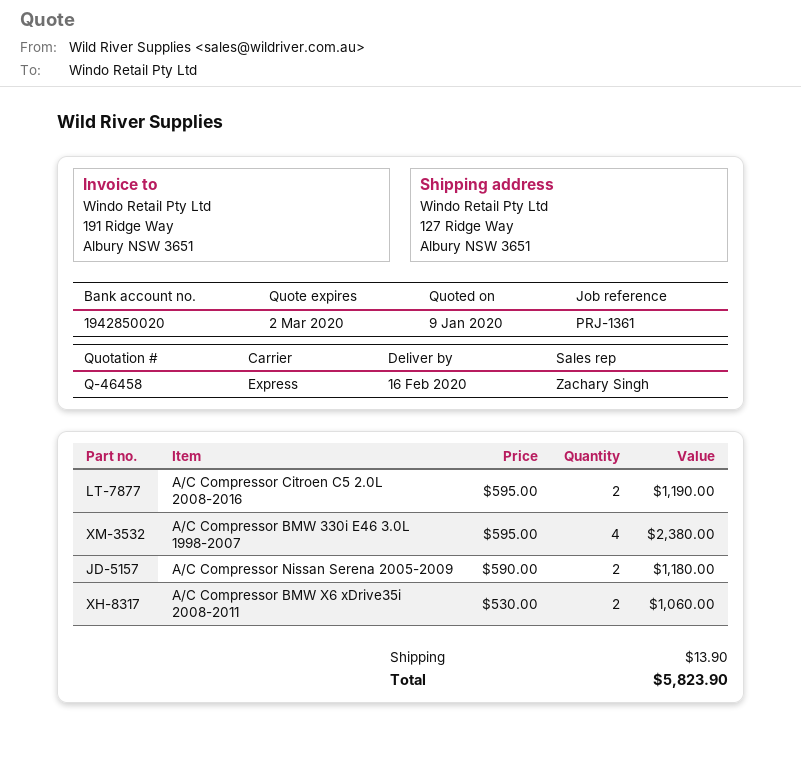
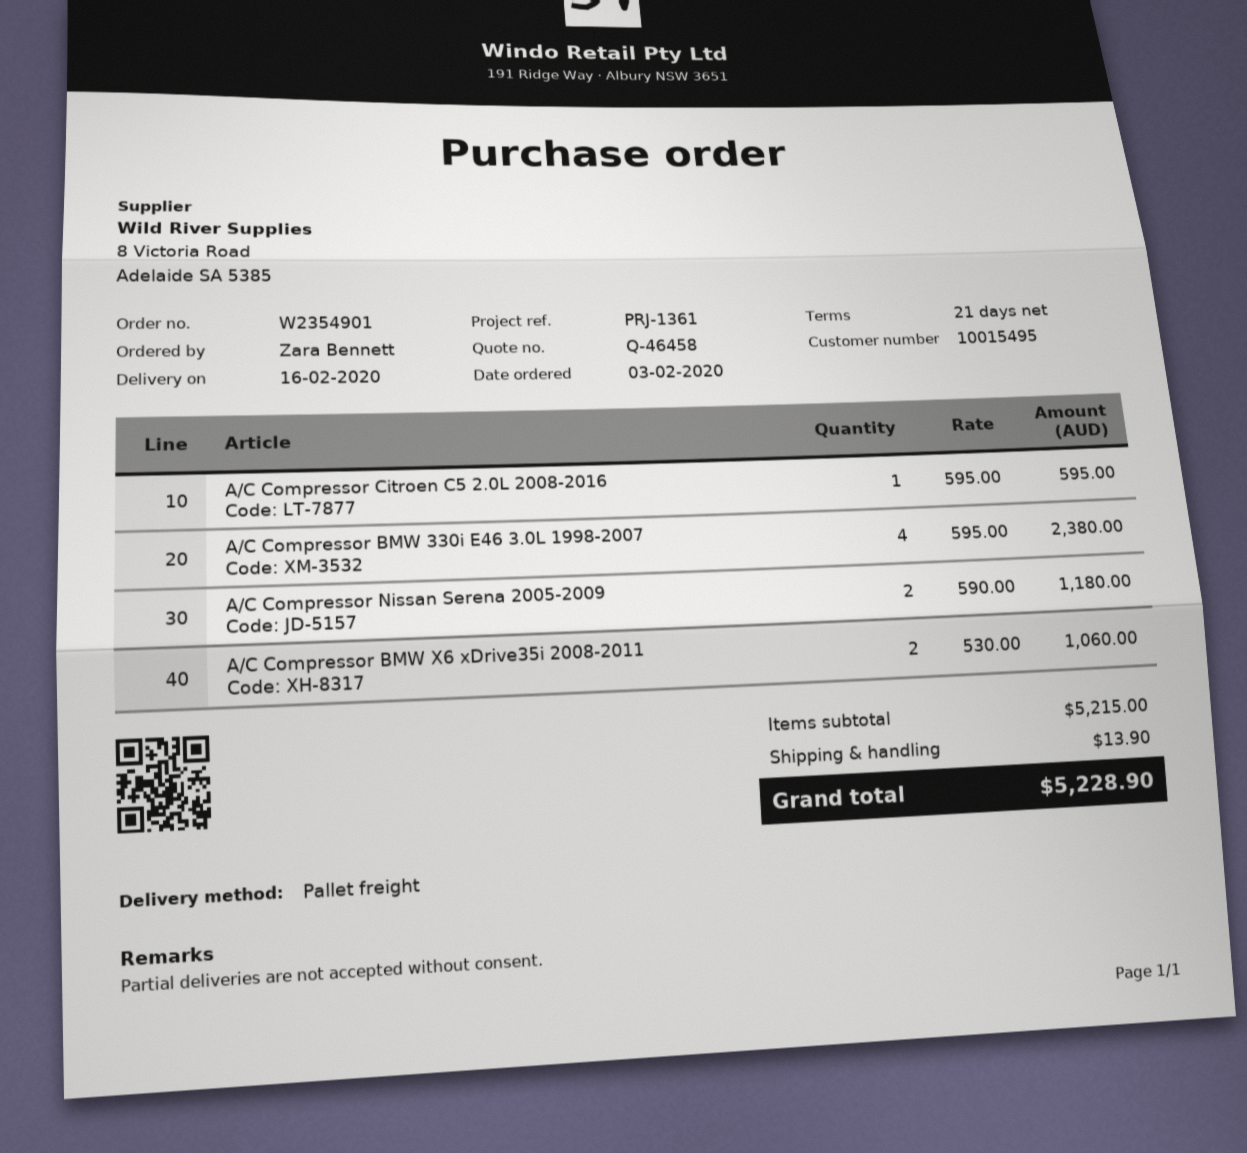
shipping method: express -> pallet freight
A/C Compressor Citroen C5 2.0L 2008-2016: 2 x 595.00 = 1190.00 -> 1 x 595.00 = 595.00
total: 5823.90 -> 5228.90

